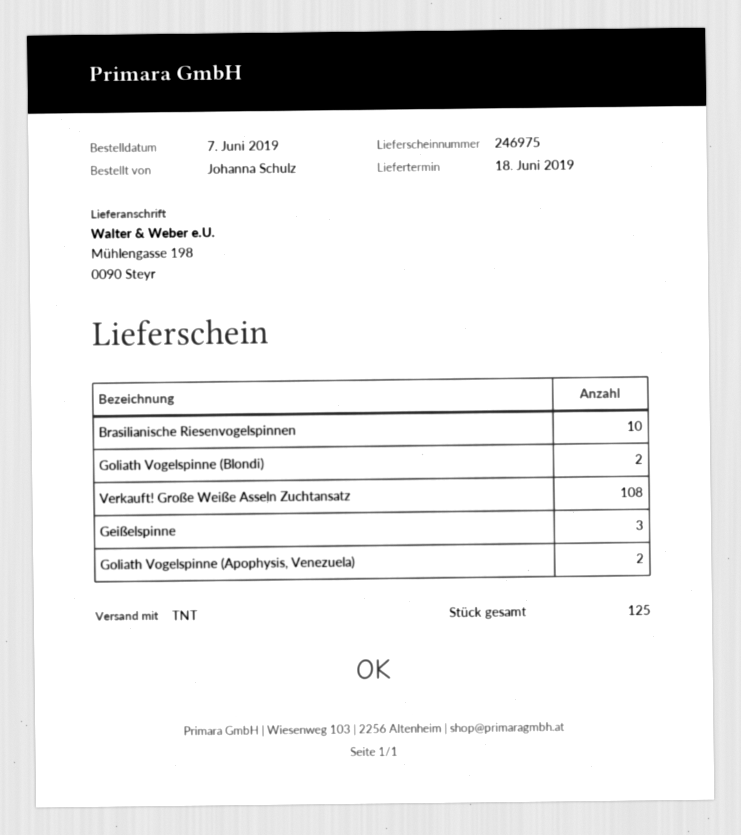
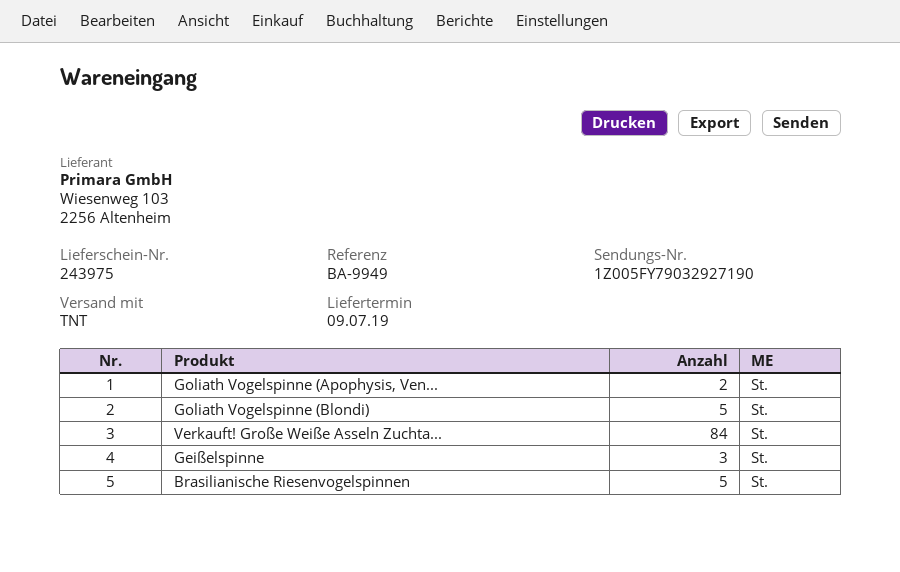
delivery note number: 246975 -> 243975
delivery date: 2019-06-18 -> 2019-07-09
Brasilianische Riesenvogelspinnen: 10 -> 5
Goliath Vogelspinne (Blondi): 2 -> 5
Verkauft! Große Weiße Asseln Zuchtansatz: 108 -> 84

